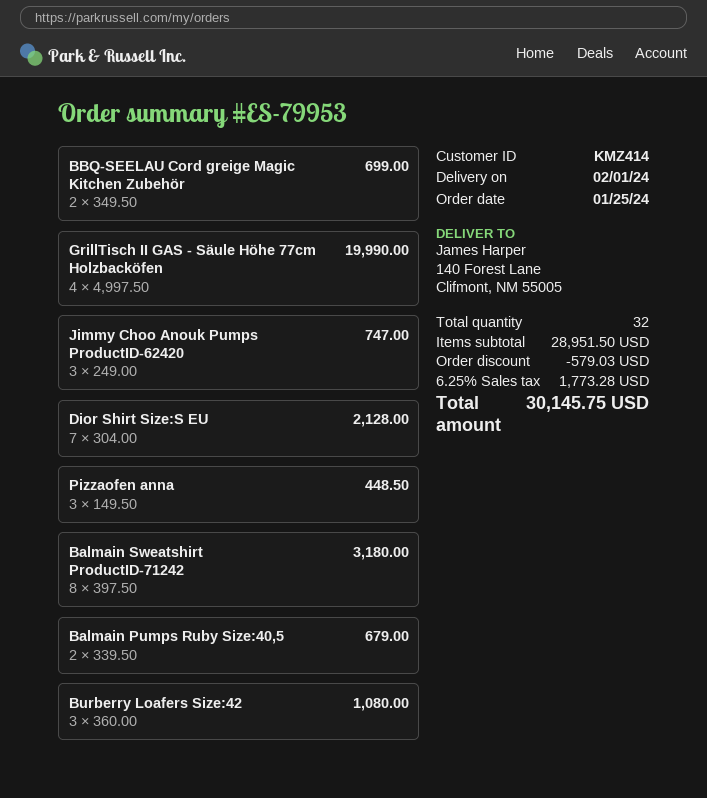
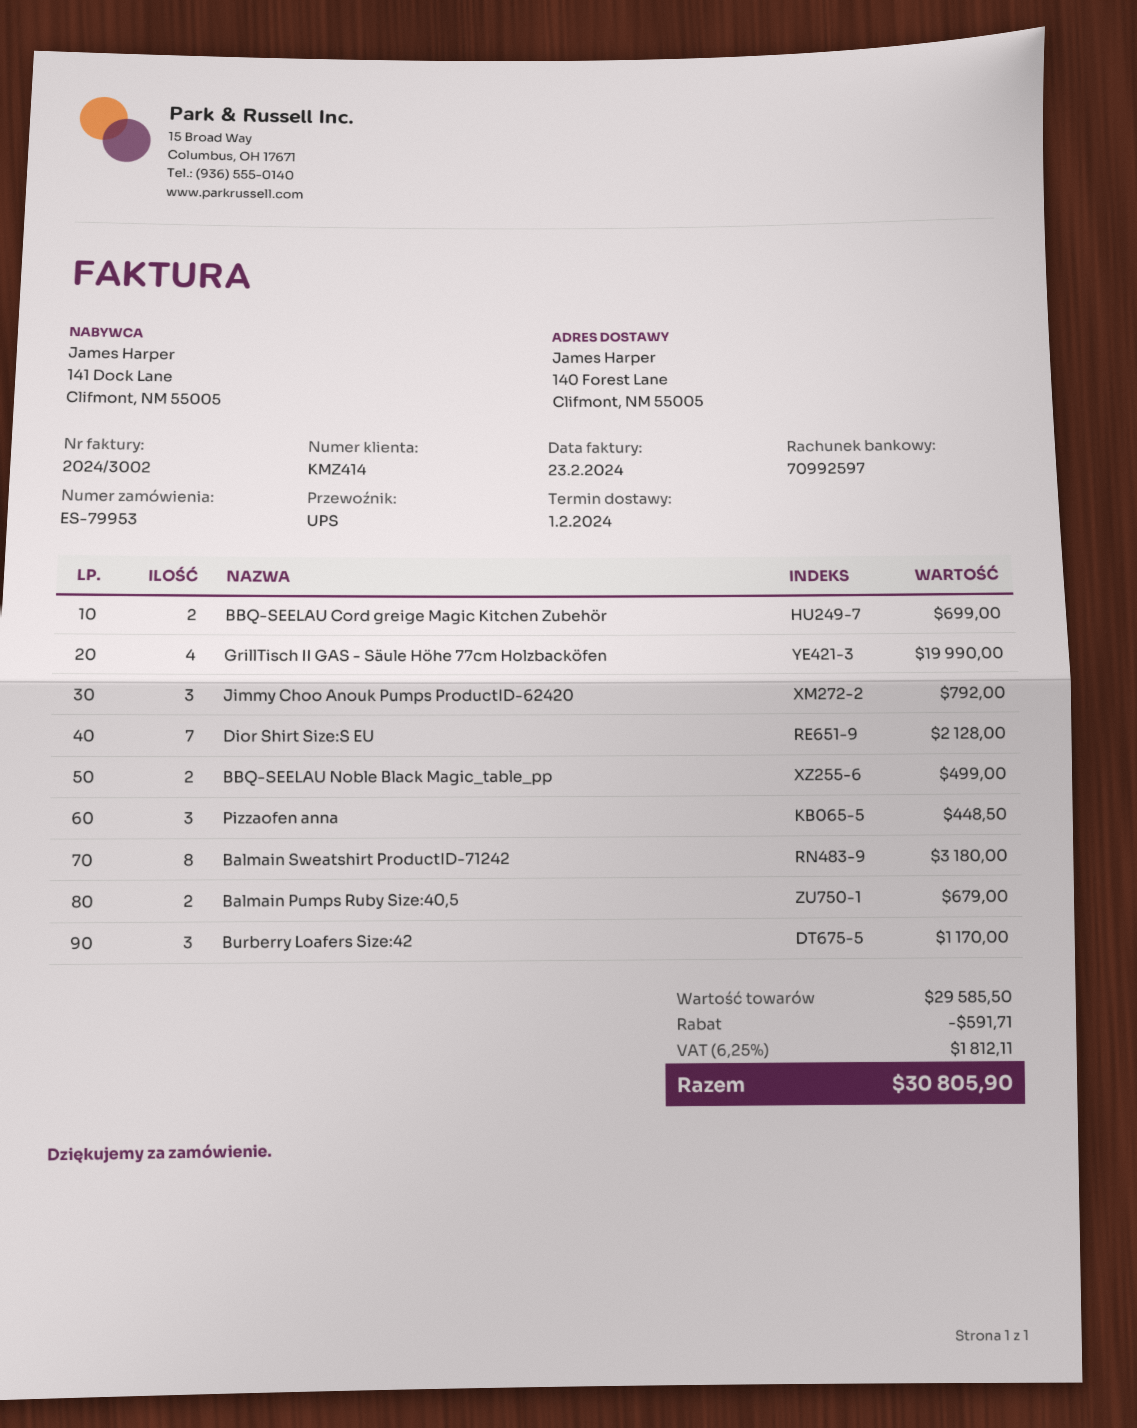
Jimmy Choo Anouk Pumps ProductID-62420: 3 for 747.00 -> 3 for 792.00
Burberry Loafers Size:42: 3 for 1080.00 -> 3 for 1170.00
BBQ-SEELAU Noble Black Magic_table_pp: none -> 2 for 499.00
subtotal: 28951.50 -> 29585.50
discount: 579.03 -> 591.71
tax: 6.25% = 1773.28 -> 6.25% = 1812.11
total: 30145.75 -> 30805.90

